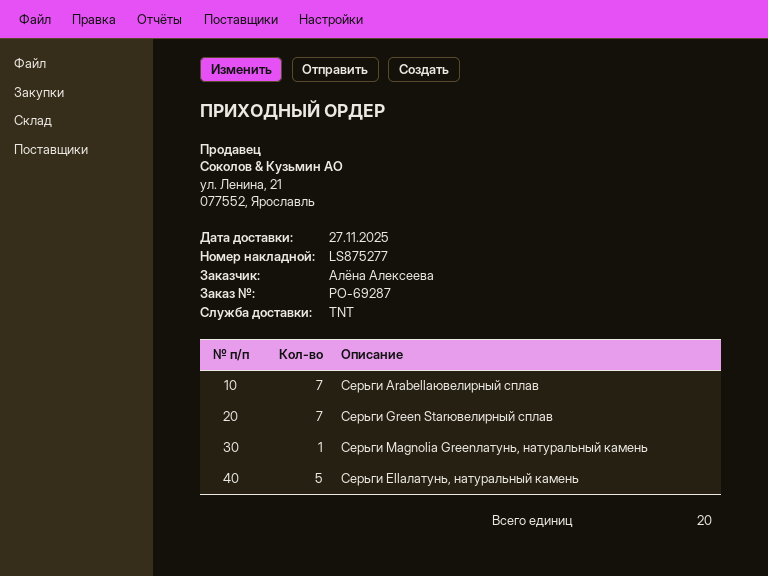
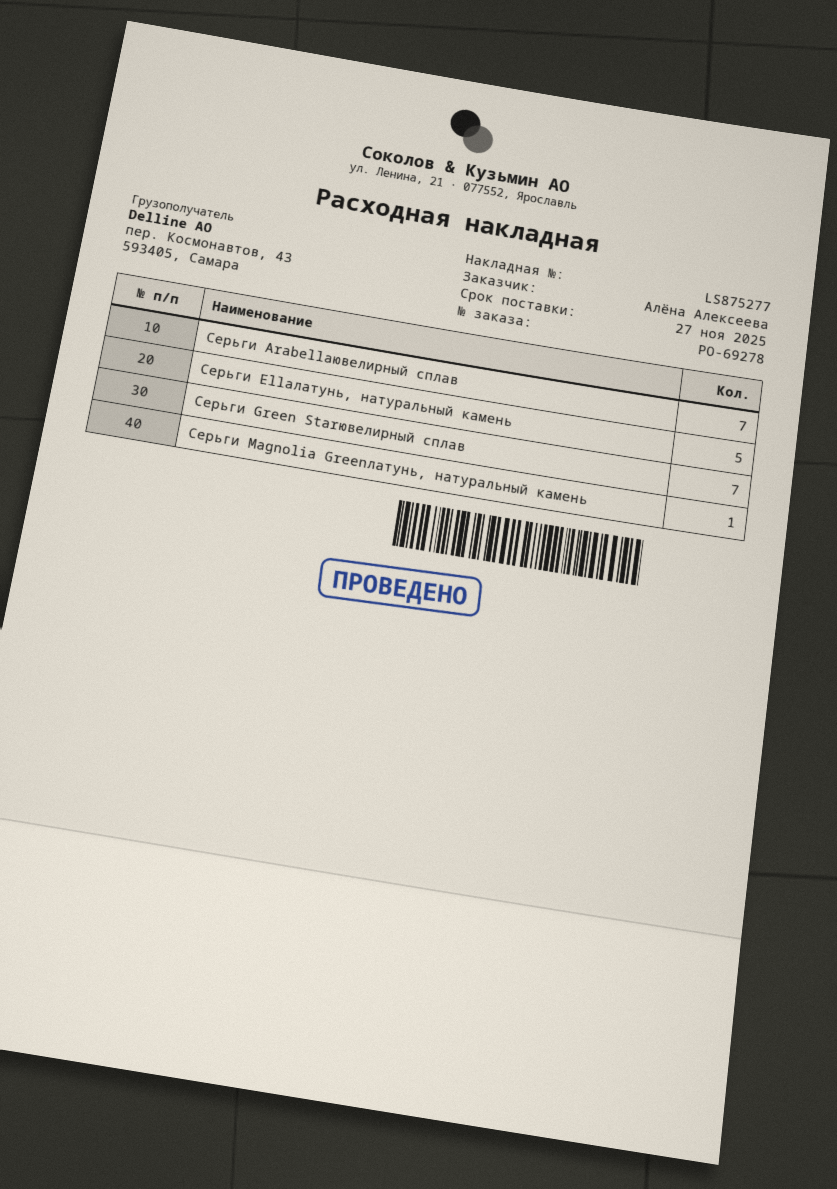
order number: PO-69287 -> PO-69278

